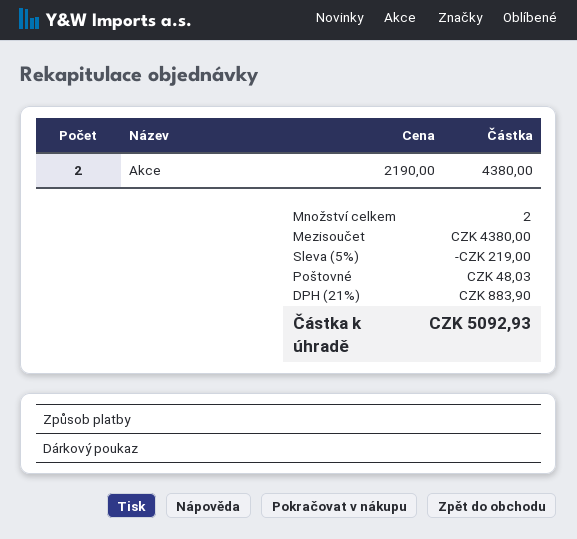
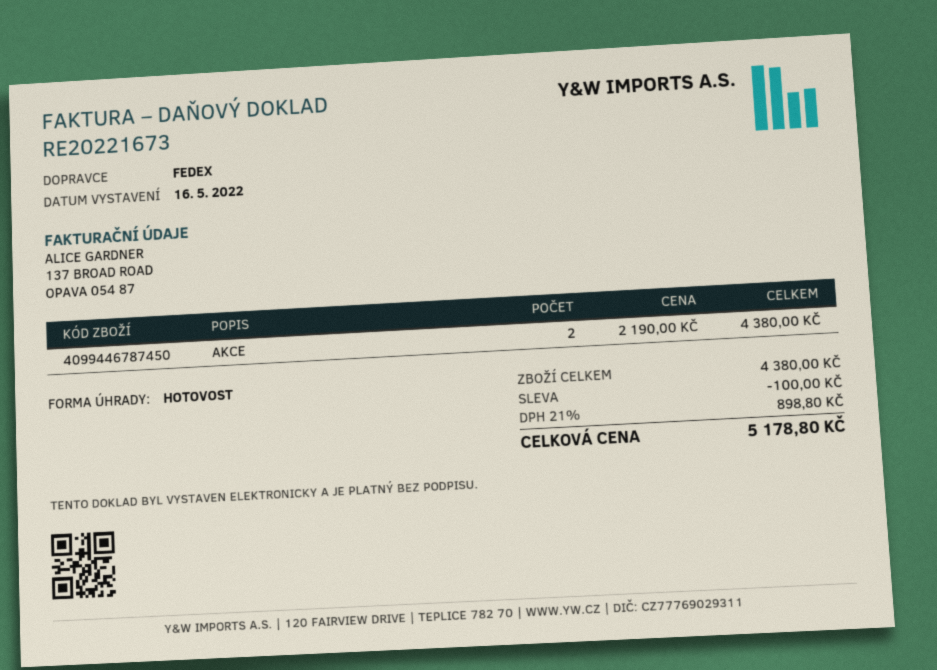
payment method: gift card -> cash
discount: 219.00 -> 100.00
shipping: 48.03 -> none
tax: 21% = 883.90 -> 21% = 898.80
total: 5092.93 -> 5178.80

